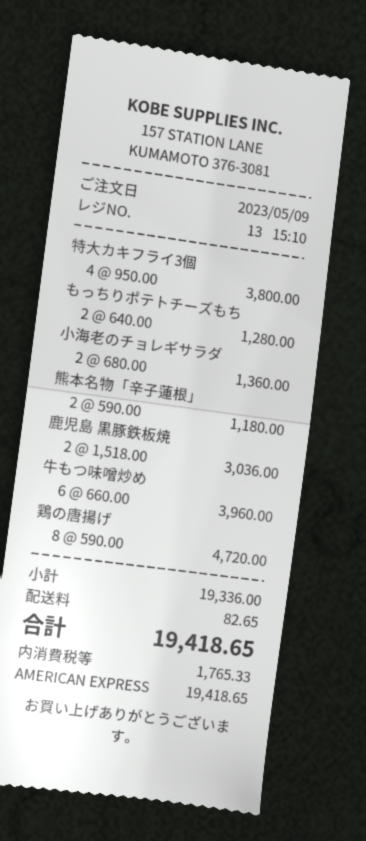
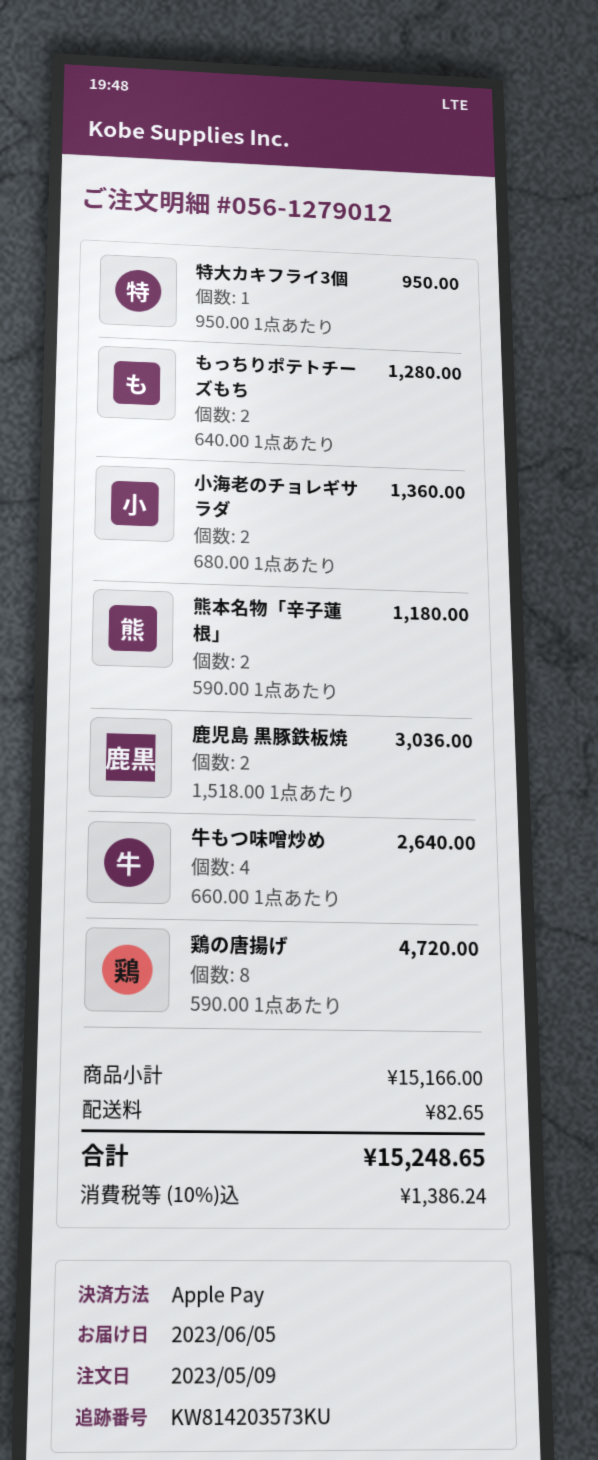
payment method: American Express -> Apple Pay
特大カキフライ3個: 4 x 950.00 = 3800.00 -> 1 x 950.00 = 950.00
牛もつ味噌炒め: 6 x 660.00 = 3960.00 -> 4 x 660.00 = 2640.00
subtotal: 19336.00 -> 15166.00
tax: 1765.33 -> 1386.24
total: 19418.65 -> 15248.65

